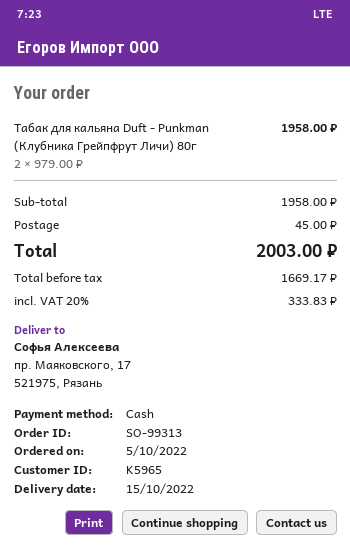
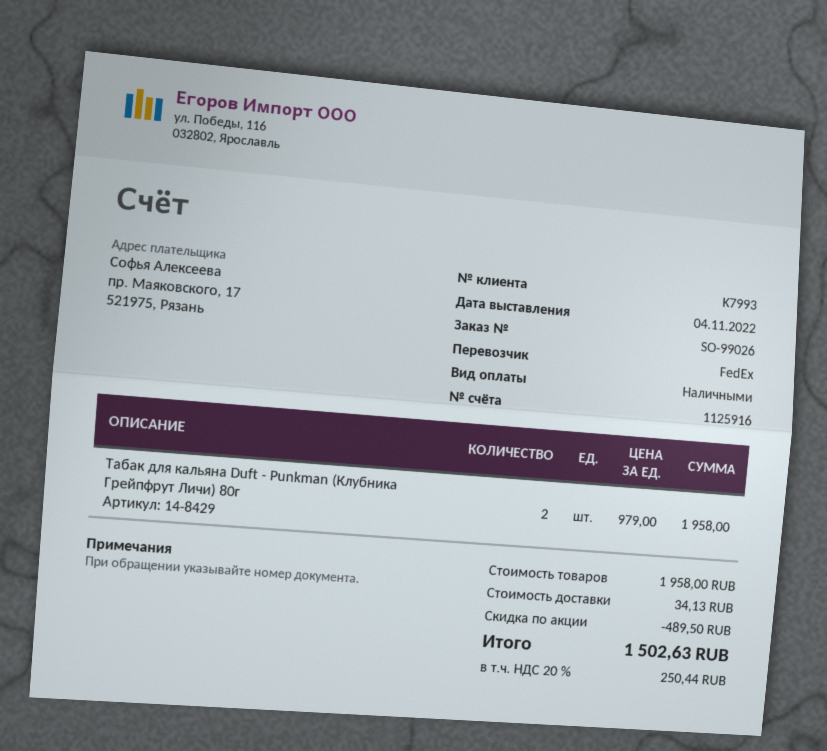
order number: SO-99313 -> SO-99026
customer number: K5965 -> K7993
discount: none -> 489.50
shipping: 45.00 -> 34.13
tax: 20% = 333.83 -> 20% = 250.44
total: 2003.00 -> 1502.63

